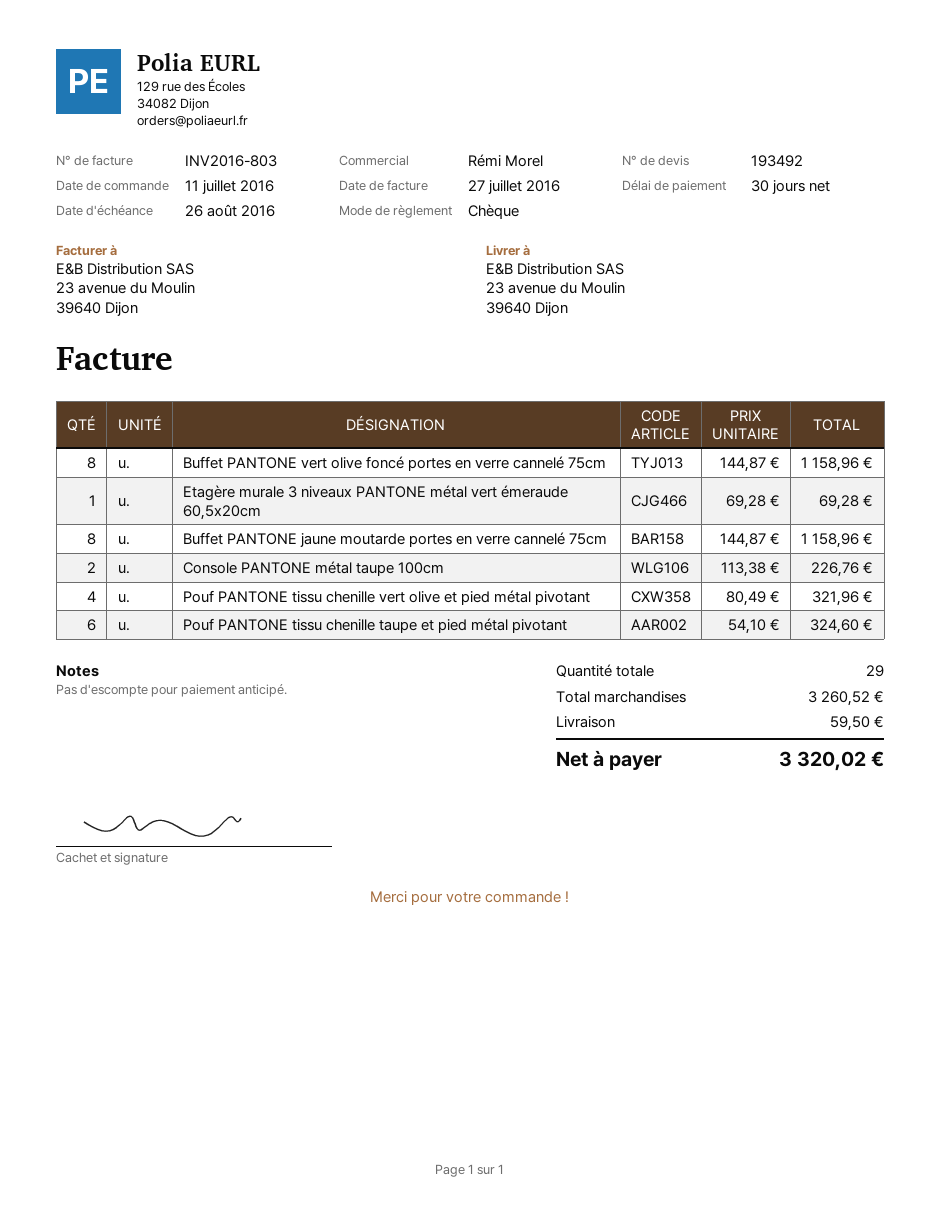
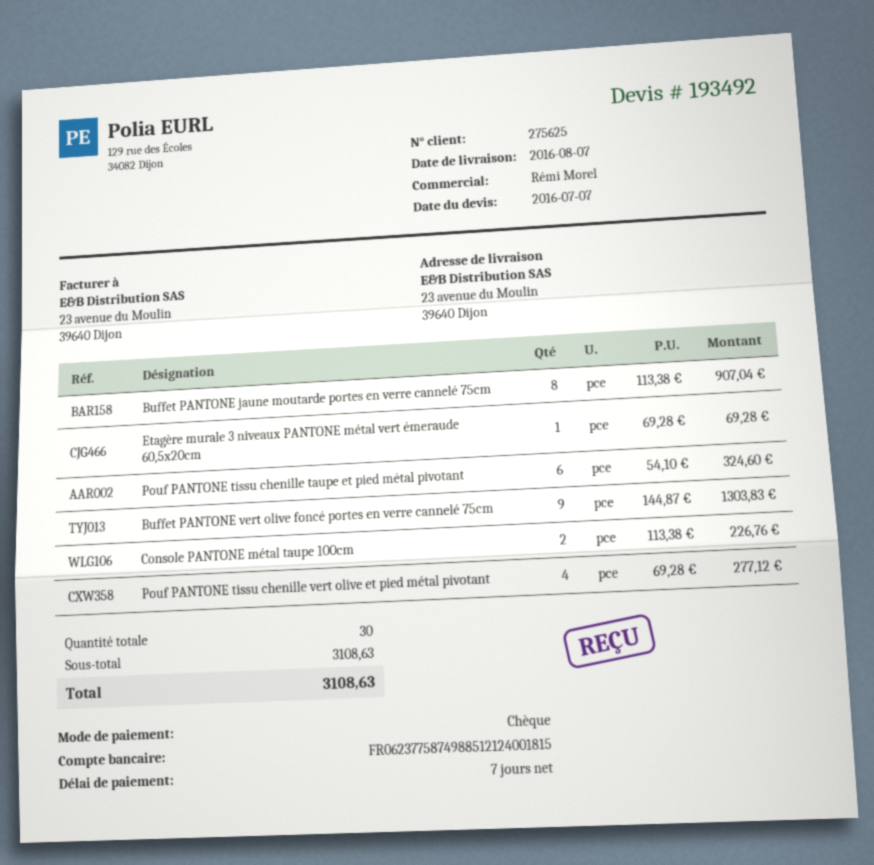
payment terms: 30 days -> 7 days
Buffet PANTONE vert olive foncé portes en verre cannelé 75cm: 8 x 144.87 = 1158.96 -> 9 x 144.87 = 1303.83
Buffet PANTONE jaune moutarde portes en verre cannelé 75cm: 8 x 144.87 = 1158.96 -> 8 x 113.38 = 907.04
Pouf PANTONE tissu chenille vert olive et pied métal pivotant: 4 x 80.49 = 321.96 -> 4 x 69.28 = 277.12
total quantity: 29 -> 30
subtotal: 3260.52 -> 3108.63
shipping: 59.50 -> none
total: 3320.02 -> 3108.63

